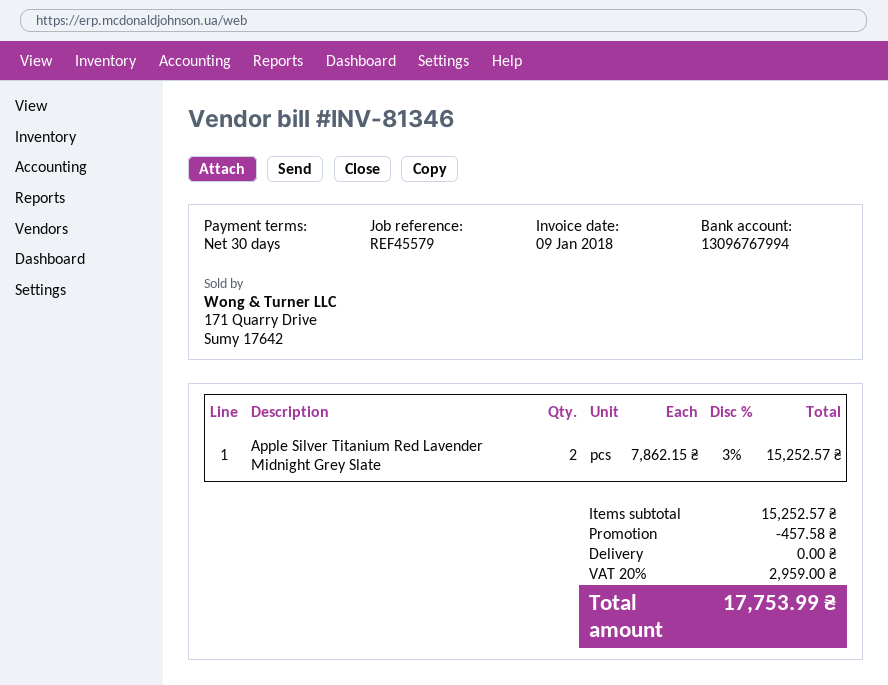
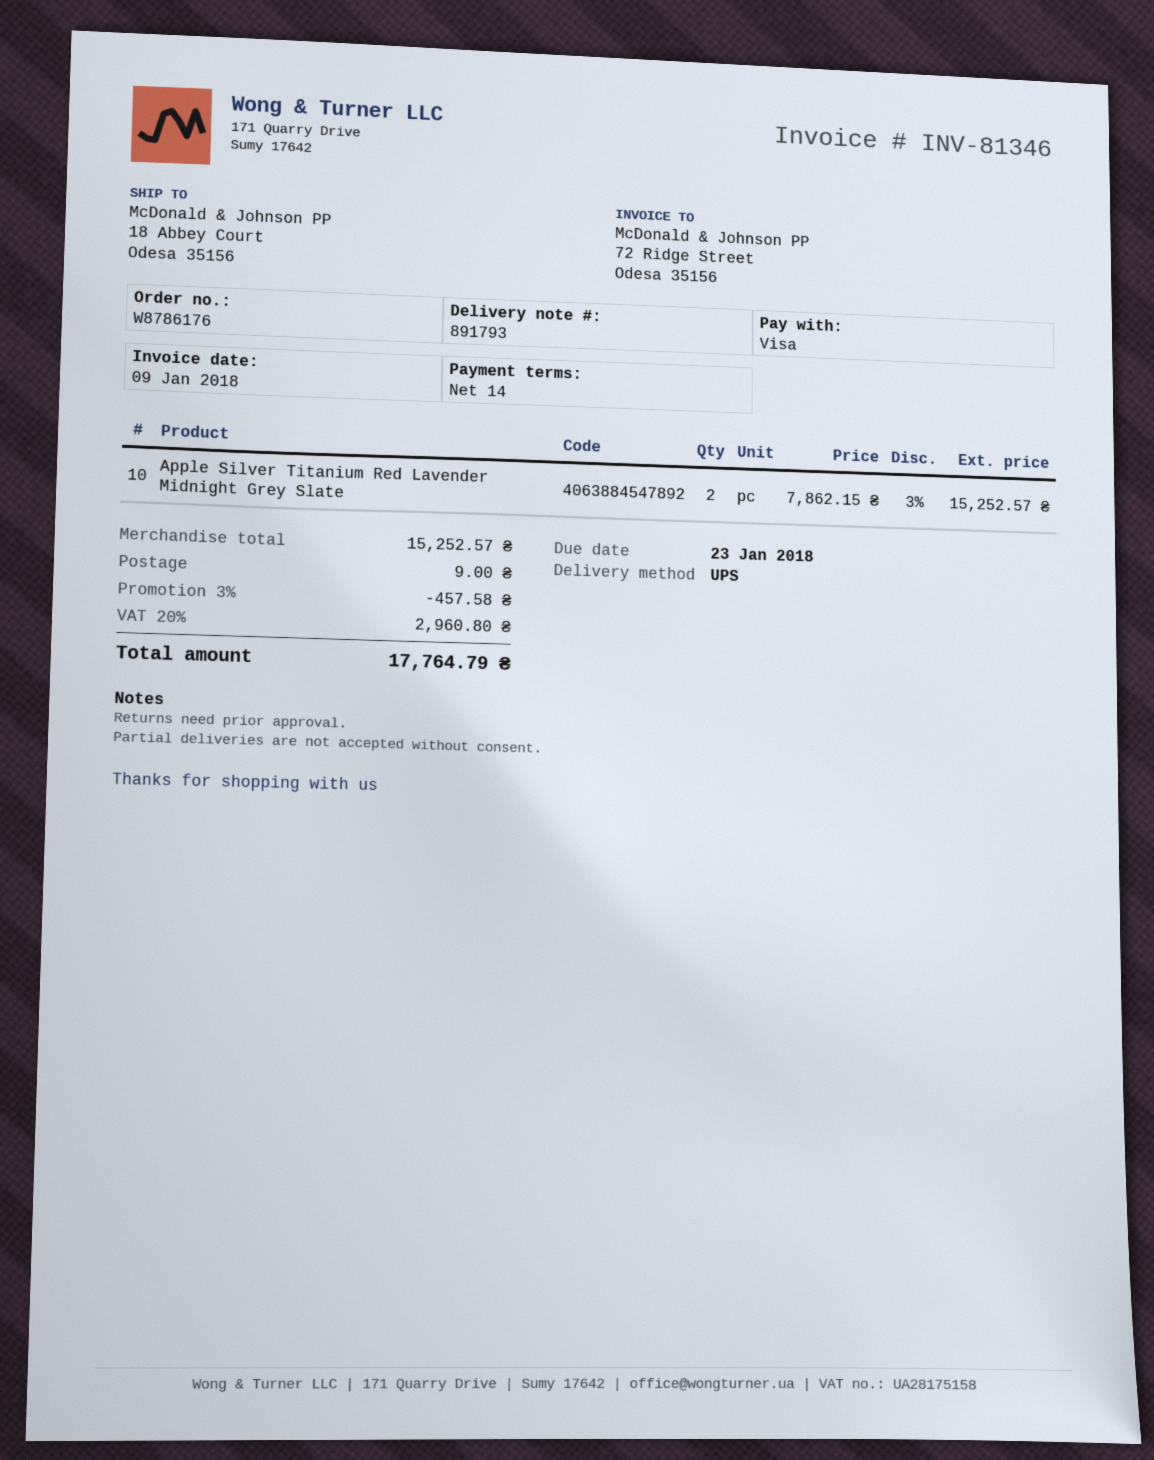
payment terms: 30 days -> 14 days
shipping: 0.00 -> 9.00
tax: 20% = 2959.00 -> 20% = 2960.80
total: 17753.99 -> 17764.79

